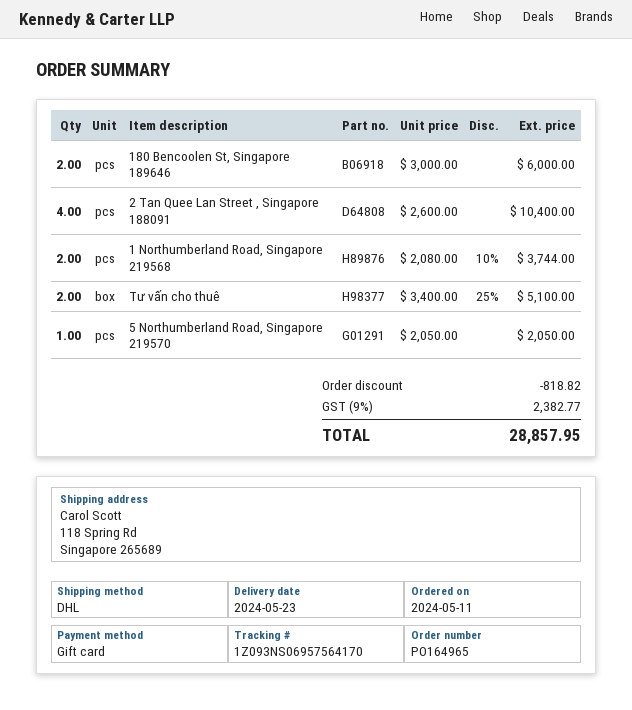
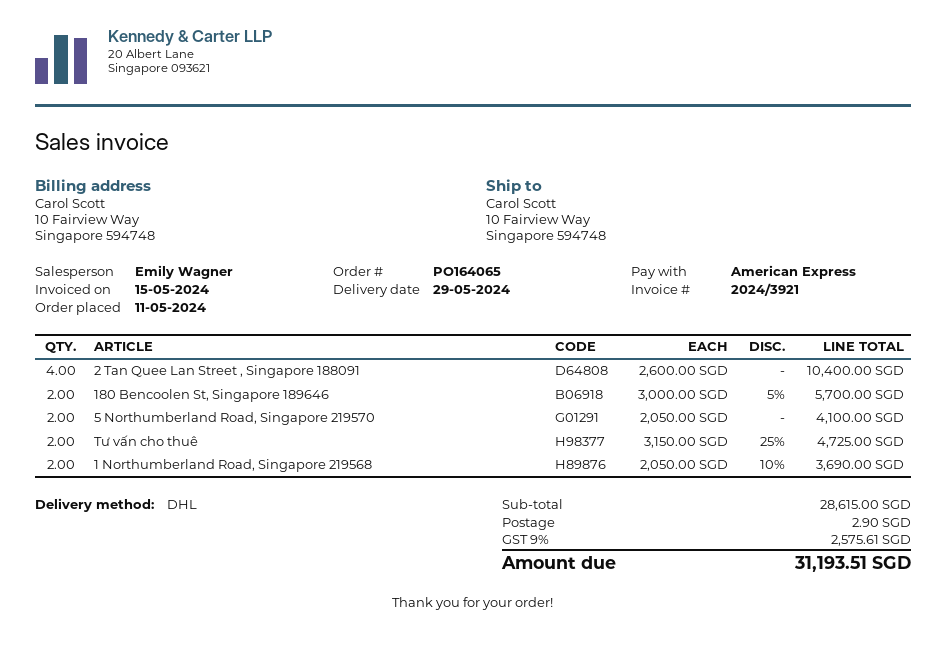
order number: PO164965 -> PO164065
delivery date: 2024-05-23 -> 2024-05-29
payment method: gift card -> American Express
ship to: 118 Spring Rd, Singapore 265689 -> 10 Fairview Way, Singapore 594748
180 Bencoolen St, Singapore 189646: 2 x 3000.00 = 6000.00 -> 2 x 3000.00 - 5% = 5700.00
1 Northumberland Road, Singapore 219568: 2 x 2080.00 - 10% = 3744.00 -> 2 x 2050.00 - 10% = 3690.00
Tư vấn cho thuê: 2 x 3400.00 - 25% = 5100.00 -> 2 x 3150.00 - 25% = 4725.00
5 Northumberland Road, Singapore 219570: 1 x 2050.00 = 2050.00 -> 2 x 2050.00 = 4100.00
discount: 818.82 -> none
shipping: none -> 2.90
tax: 9% = 2382.77 -> 9% = 2575.61
total: 28857.95 -> 31193.51

